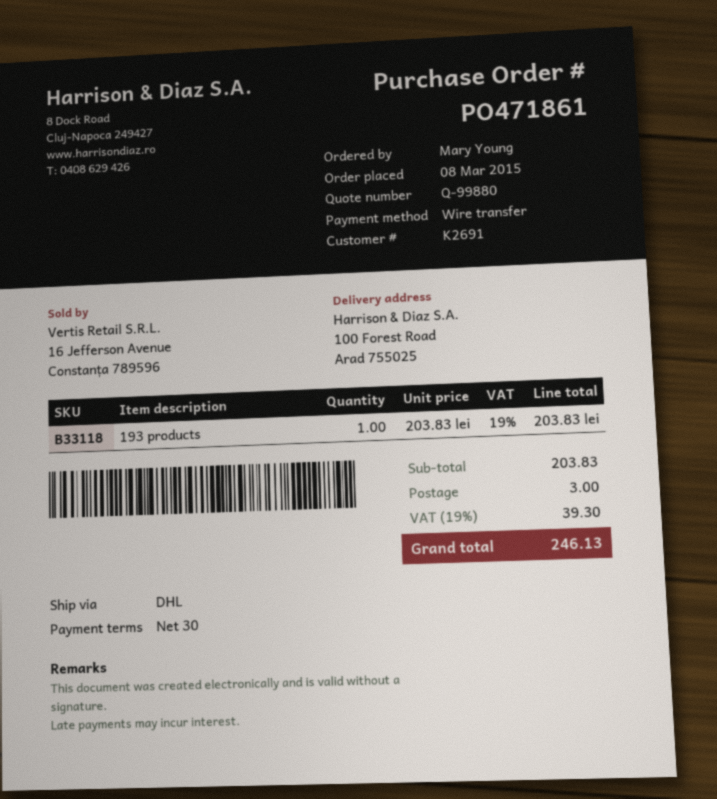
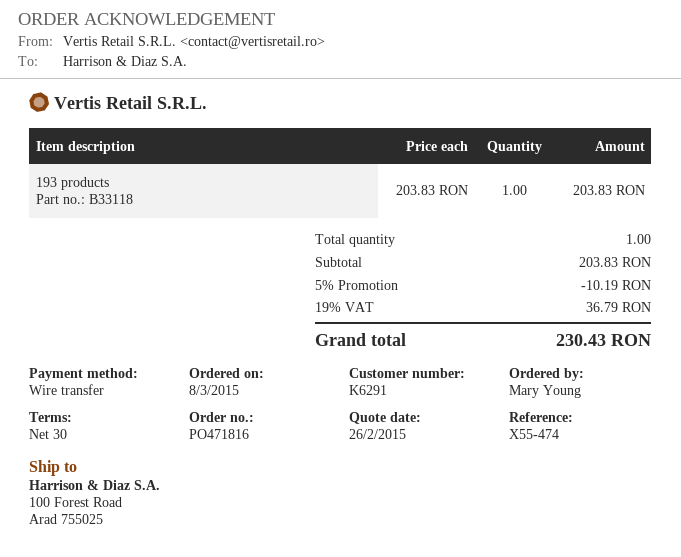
order number: PO471861 -> PO471816
customer number: K2691 -> K6291
discount: none -> 5% = 10.19
shipping: 3.00 -> none
tax: 19% = 39.30 -> 19% = 36.79
total: 246.13 -> 230.43

